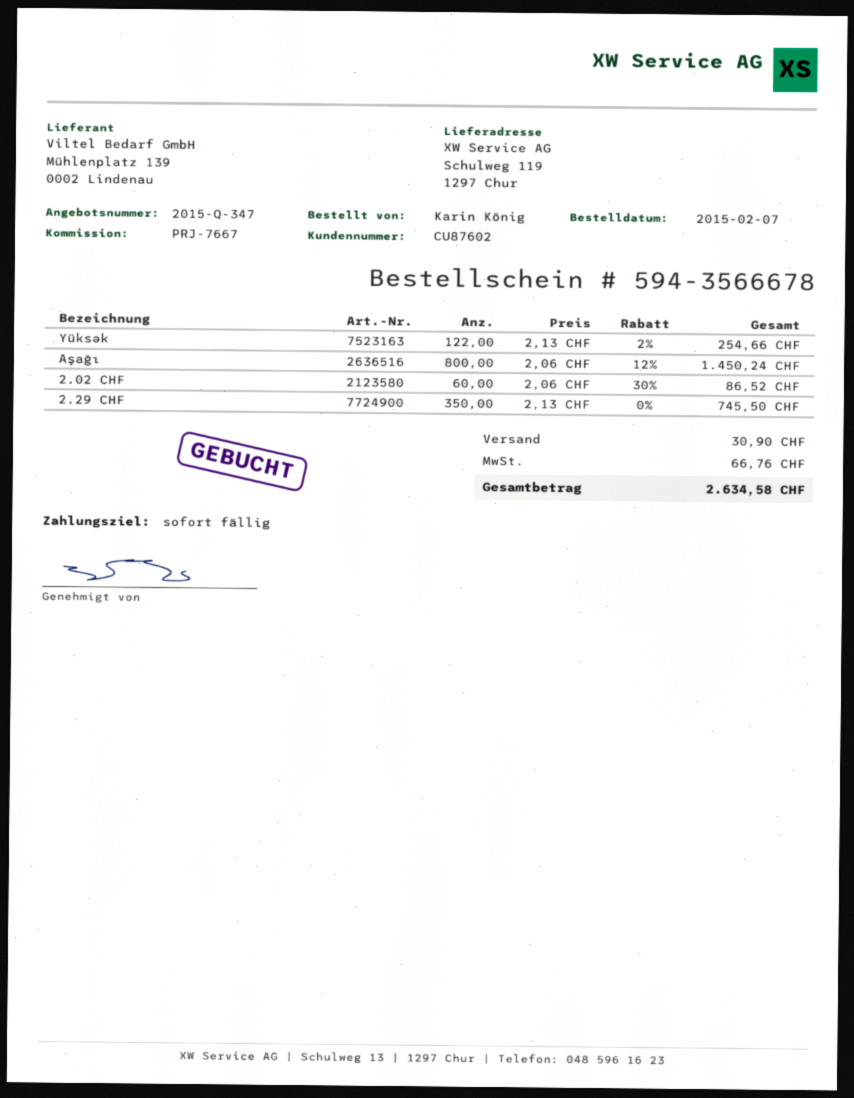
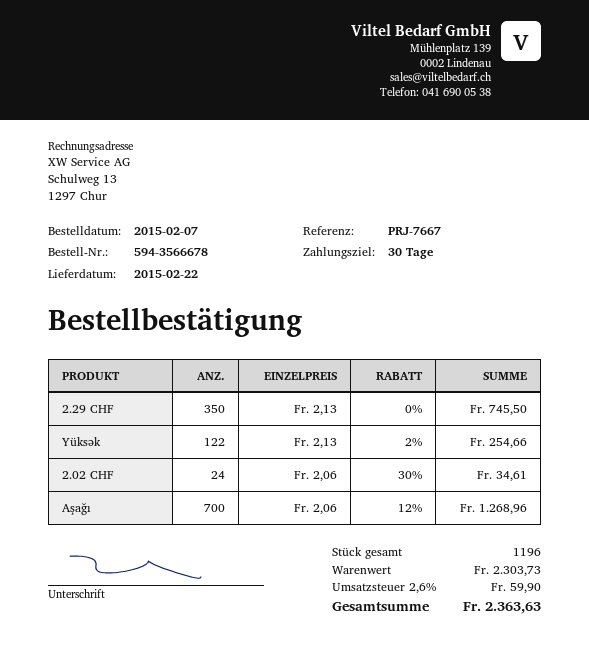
payment terms: on receipt -> 30 days
Aşağı: 800 x 2.06 - 12% = 1450.24 -> 700 x 2.06 - 12% = 1268.96
2.02 CHF: 60 x 2.06 - 30% = 86.52 -> 24 x 2.06 - 30% = 34.61
shipping: 30.90 -> none
tax: 66.76 -> 59.90
total: 2634.58 -> 2363.63

